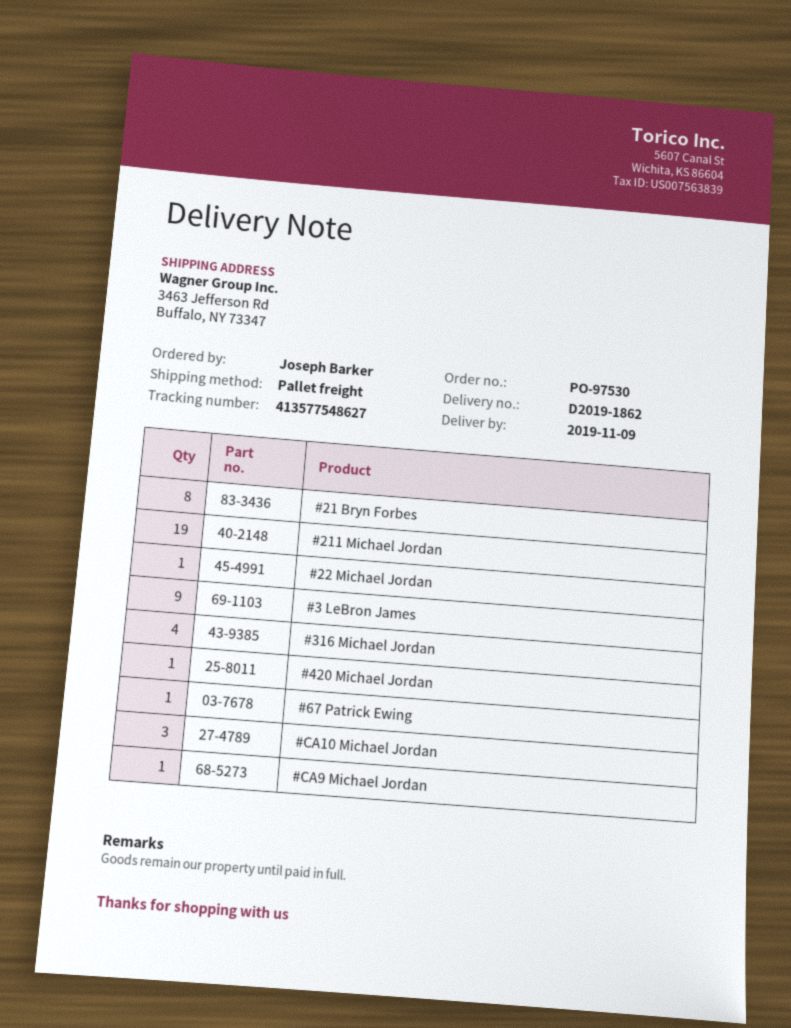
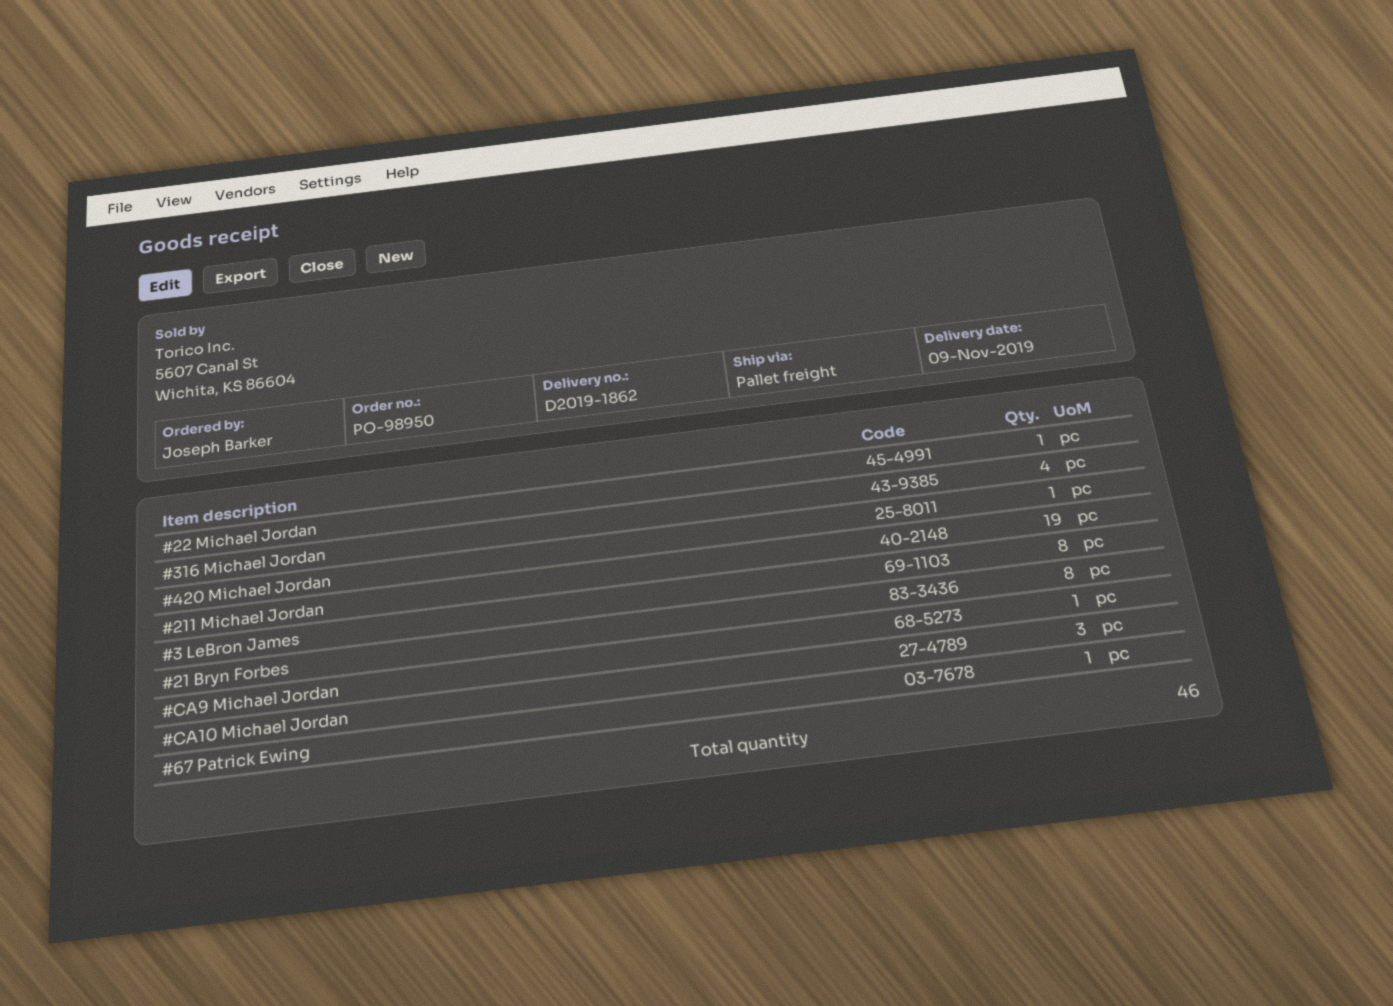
order number: PO-97530 -> PO-98950
#3 LeBron James: 9 -> 8

